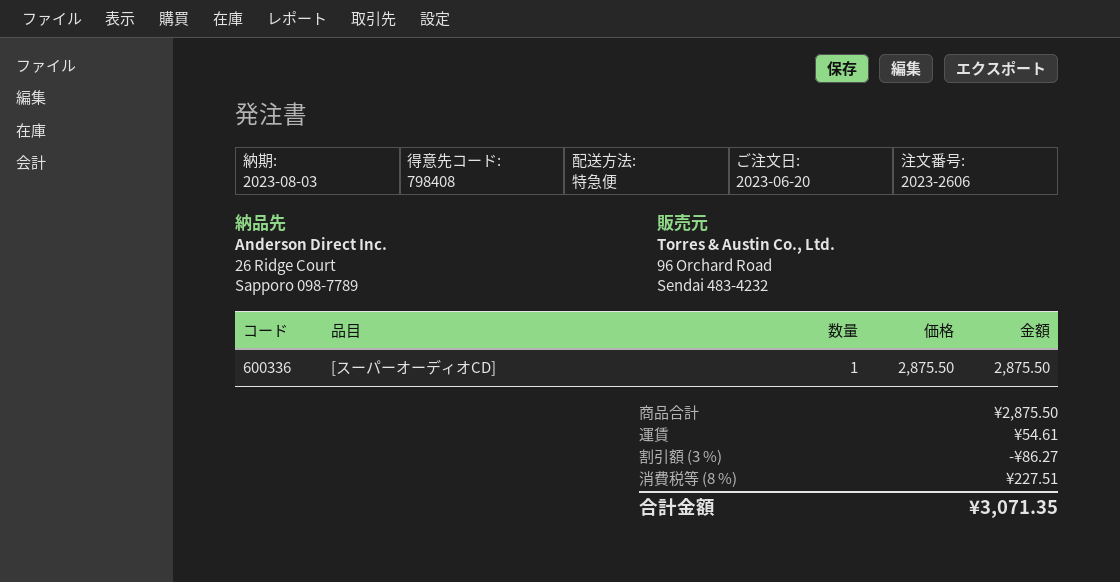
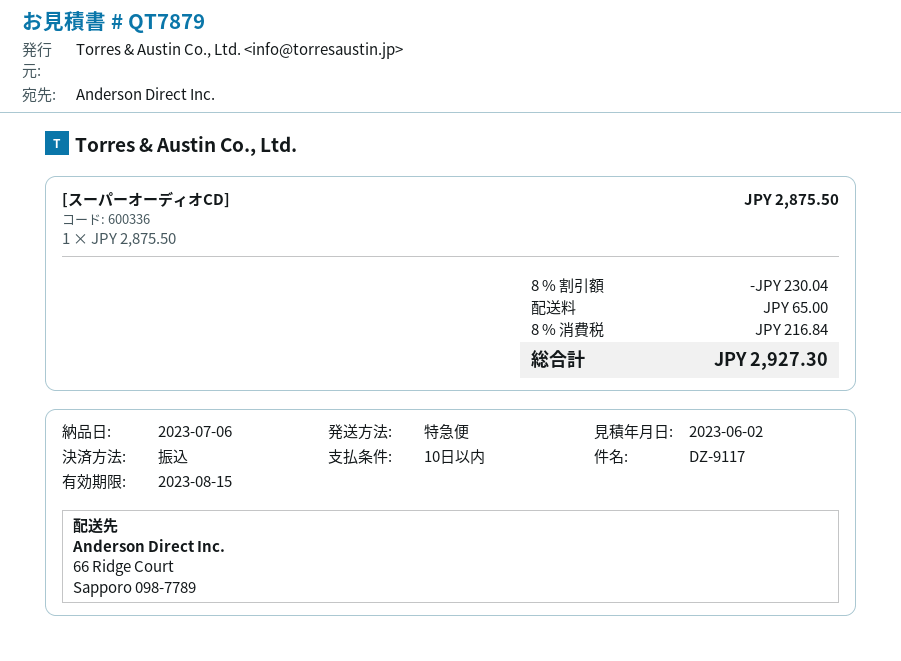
delivery date: 2023-08-03 -> 2023-07-06
ship to: 26 Ridge Court, Sapporo 098-7789 -> 66 Ridge Court, Sapporo 098-7789
discount: 3% = 86.27 -> 8% = 230.04
shipping: 54.61 -> 65.00
tax: 8% = 227.51 -> 8% = 216.84
total: 3071.35 -> 2927.30

